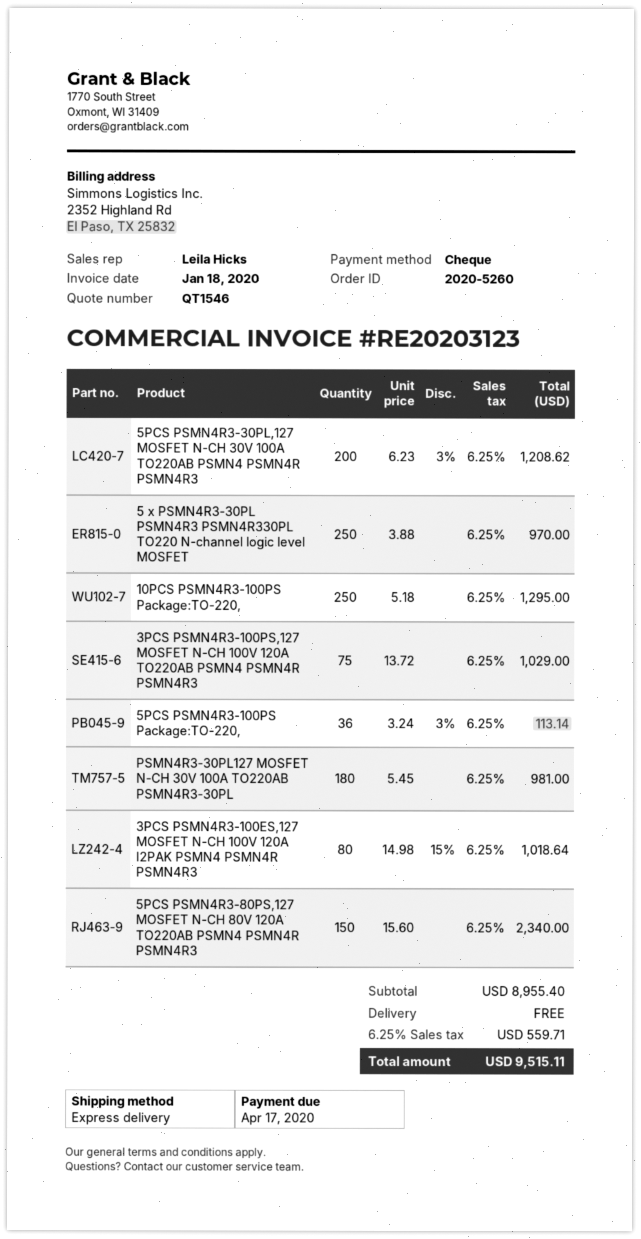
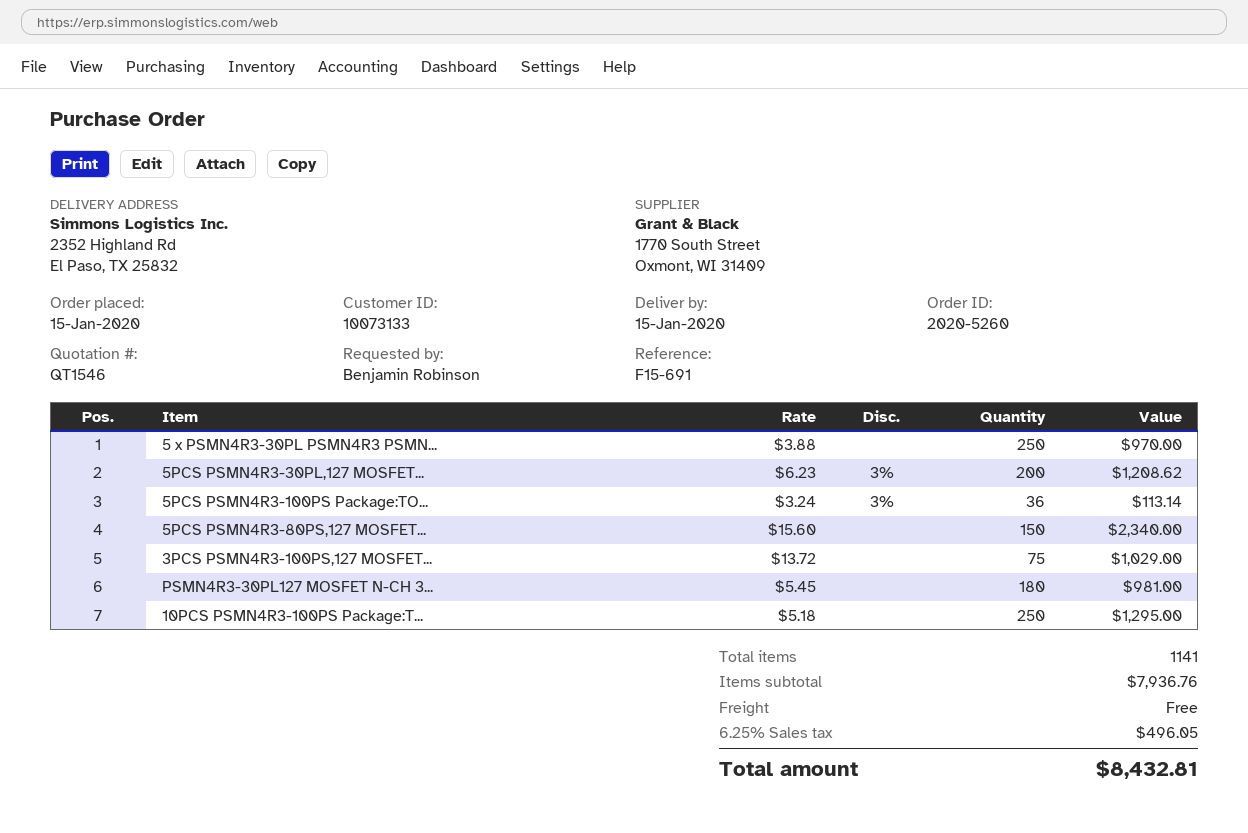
3PCS PSMN4R3-100ES,127 MOSFET N-CH 100V 120A I2PAK PSMN4 PSMN4R PSMN4R3: 80 x 14.98 - 15% = 1018.64 -> none
subtotal: 8955.40 -> 7936.76
tax: 6.25% = 559.71 -> 6.25% = 496.05
total: 9515.11 -> 8432.81

